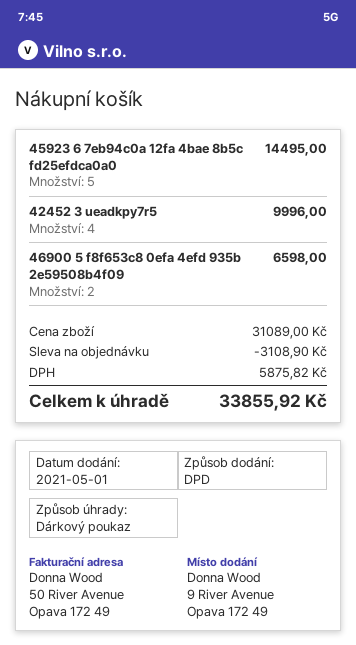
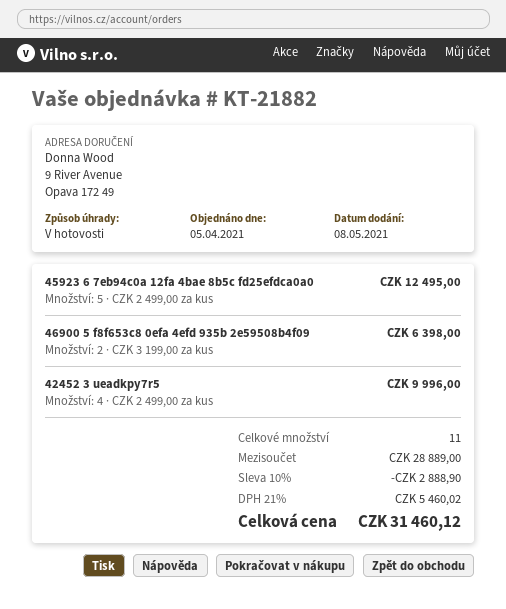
delivery date: 2021-05-01 -> 2021-05-08
payment method: gift card -> cash
45923 6 7eb94c0a 12fa 4bae 8b5c fd25efdca0a0: 5 for 14495.00 -> 5 for 12495.00
46900 5 f8f653c8 0efa 4efd 935b 2e59508b4f09: 2 for 6598.00 -> 2 for 6398.00
subtotal: 31089.00 -> 28889.00
discount: 3108.90 -> 2888.90
tax: 5875.82 -> 5460.02
total: 33855.92 -> 31460.12

